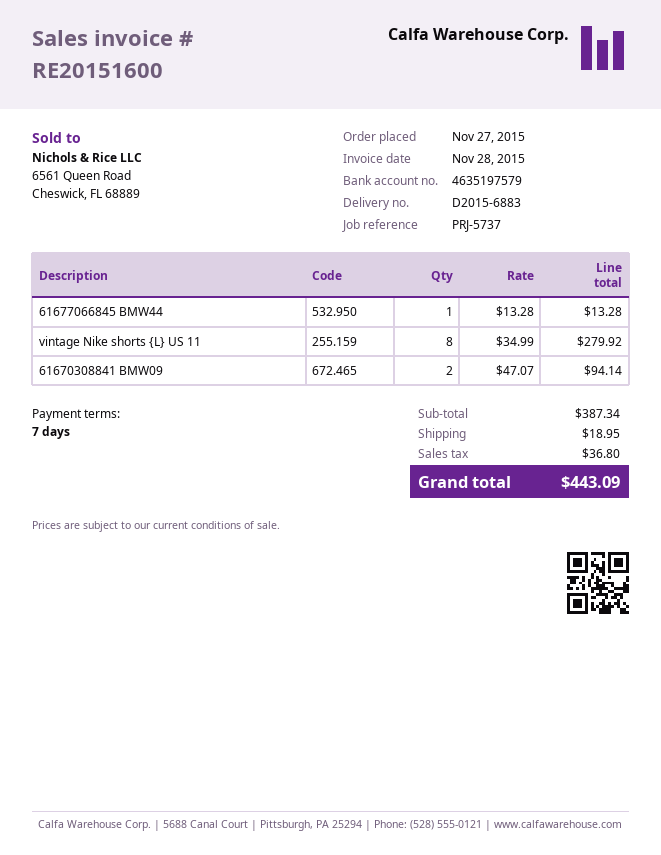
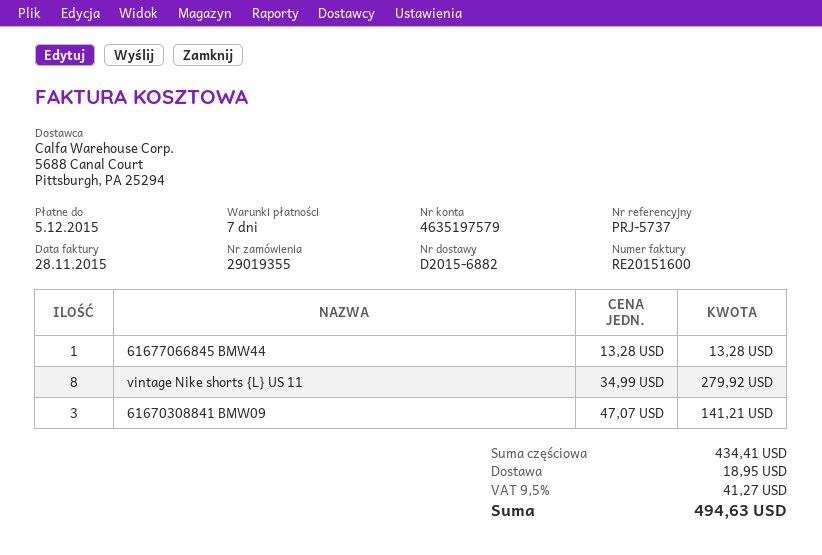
delivery note number: D2015-6883 -> D2015-6882
61670308841 BMW09: 2 x 47.07 = 94.14 -> 3 x 47.07 = 141.21
subtotal: 387.34 -> 434.41
tax: 36.80 -> 41.27
total: 443.09 -> 494.63

